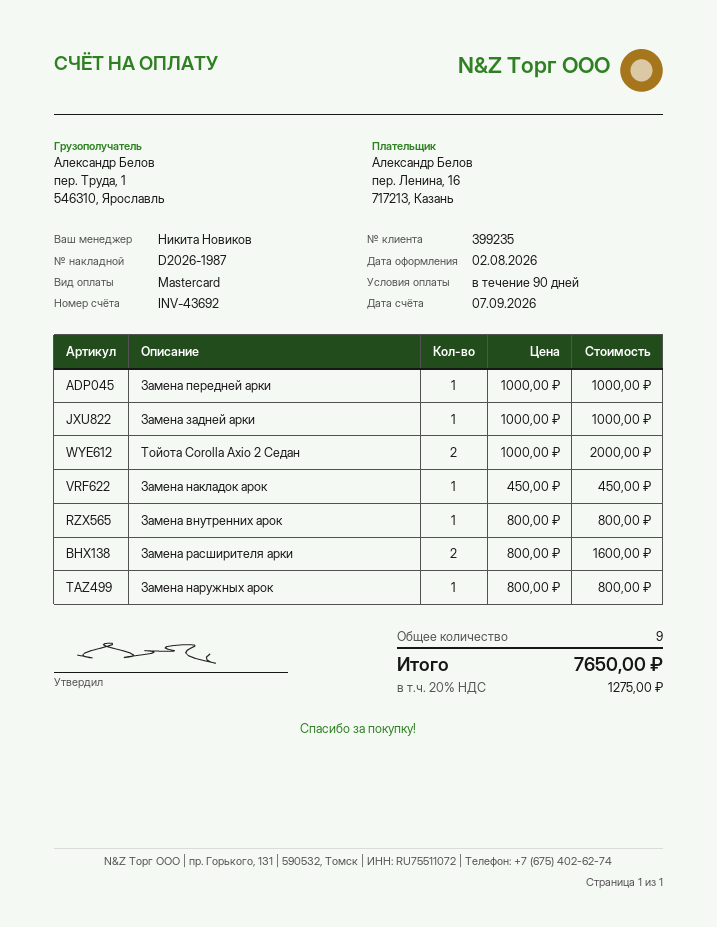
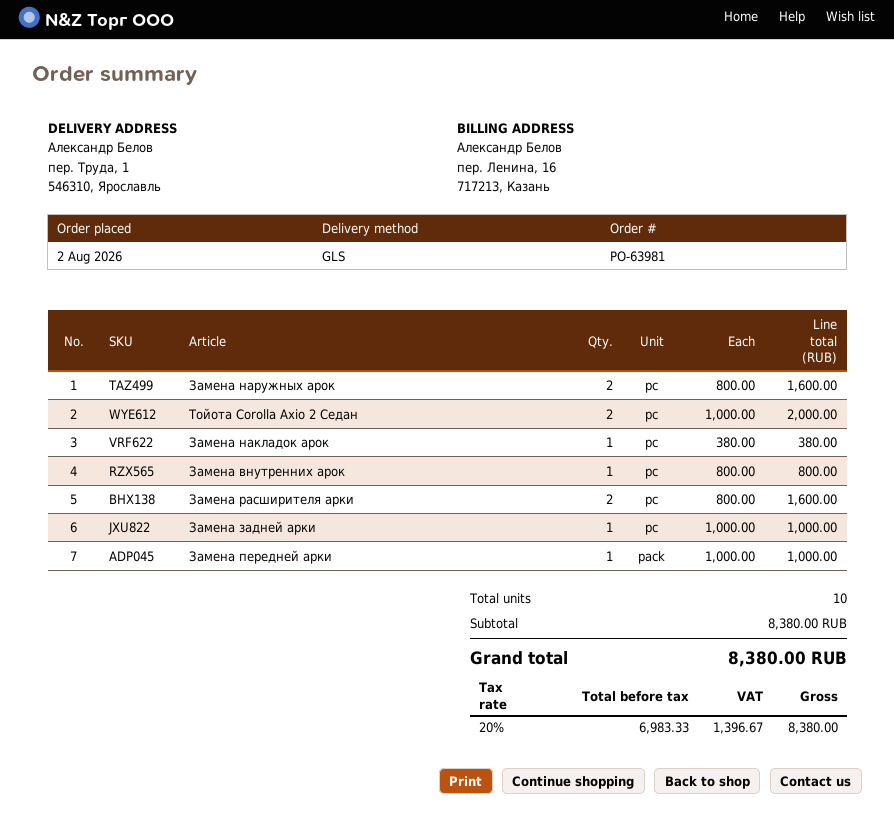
Замена накладок арок: 1 x 450.00 = 450.00 -> 1 x 380.00 = 380.00
Замена наружных арок: 1 x 800.00 = 800.00 -> 2 x 800.00 = 1600.00
total quantity: 9 -> 10
tax: 20% = 1275.00 -> 20% = 1396.67
total: 7650.00 -> 8380.00

